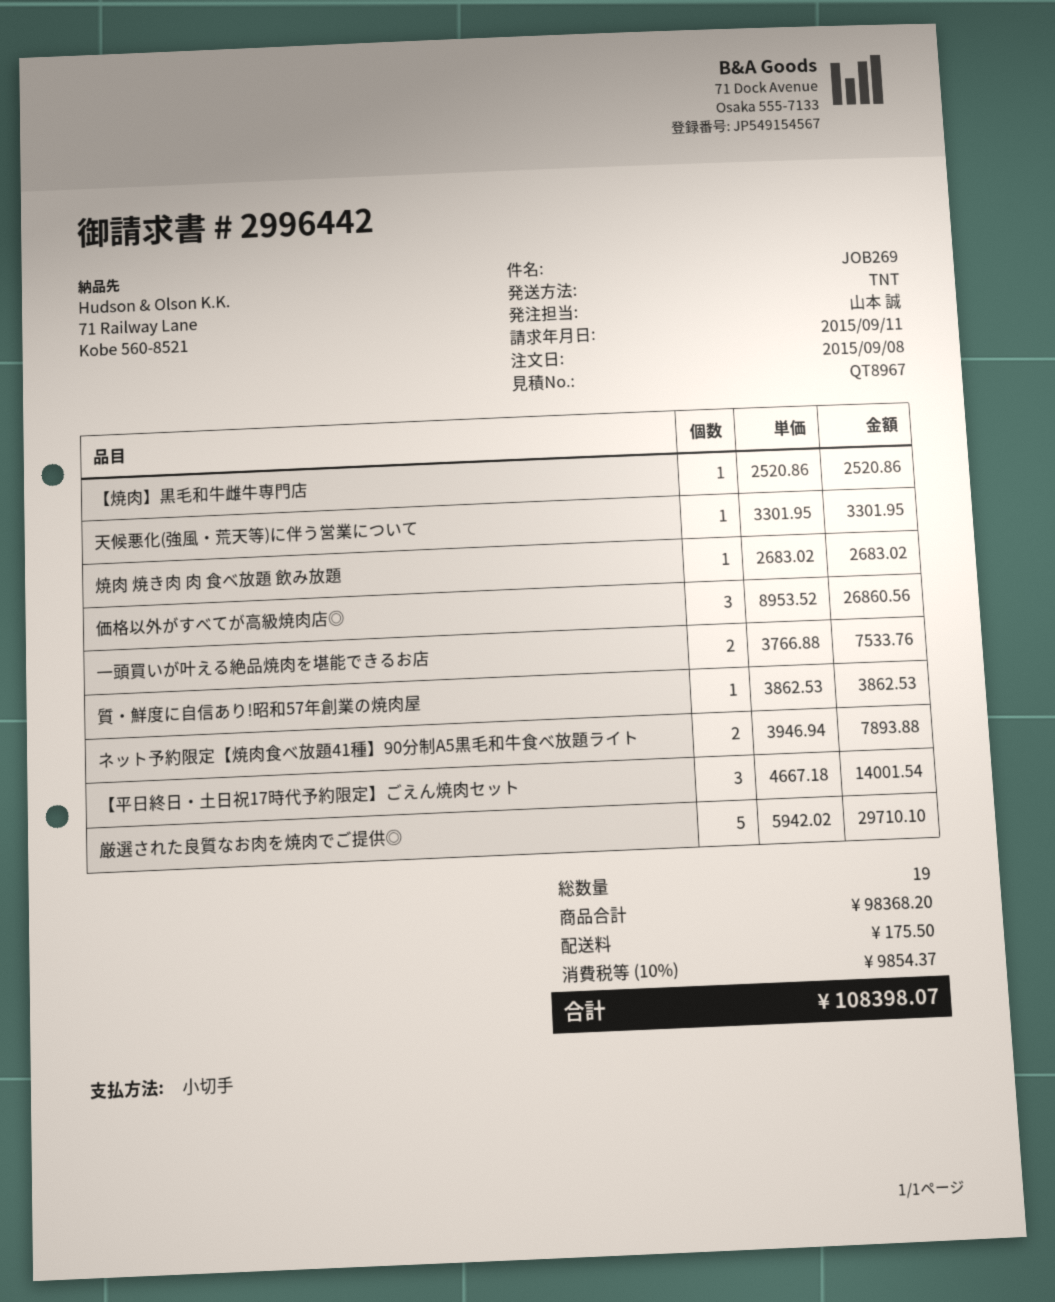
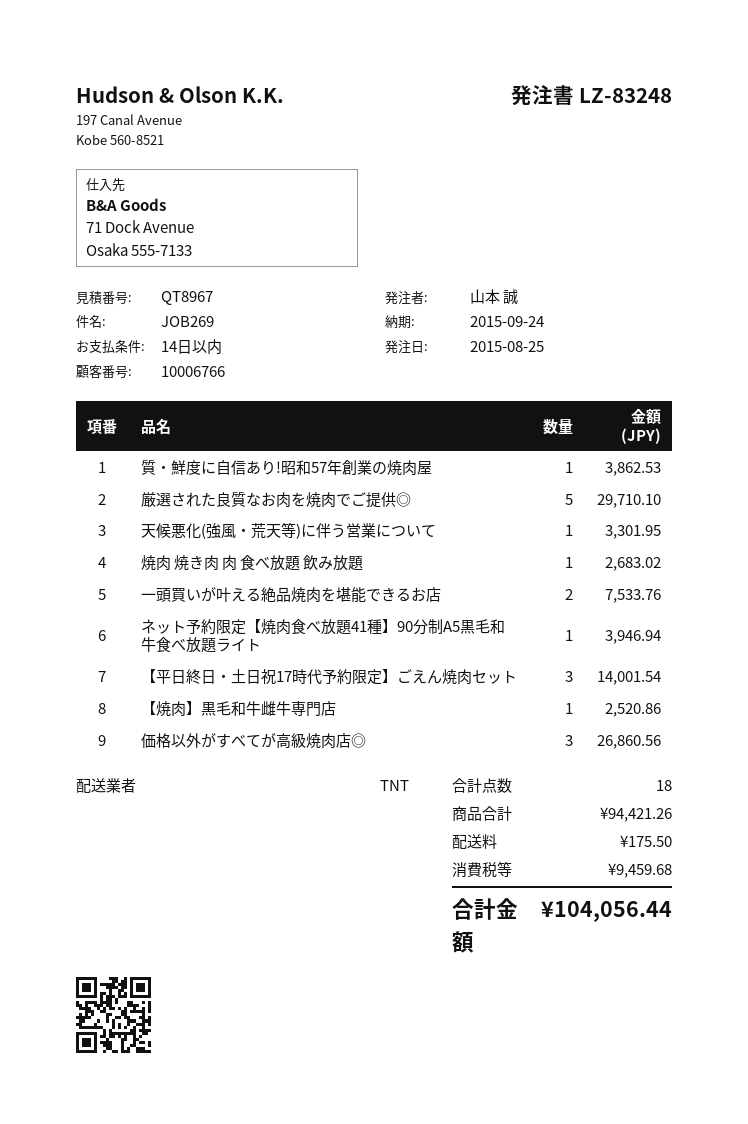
order date: 2015-09-08 -> 2015-08-25
ネット予約限定【焼肉食べ放題41種】90分制A5黒毛和牛食べ放題ライト: 2 for 7893.88 -> 1 for 3946.94
total quantity: 19 -> 18
subtotal: 98368.20 -> 94421.26
tax: 9854.37 -> 9459.68
total: 108398.07 -> 104056.44

